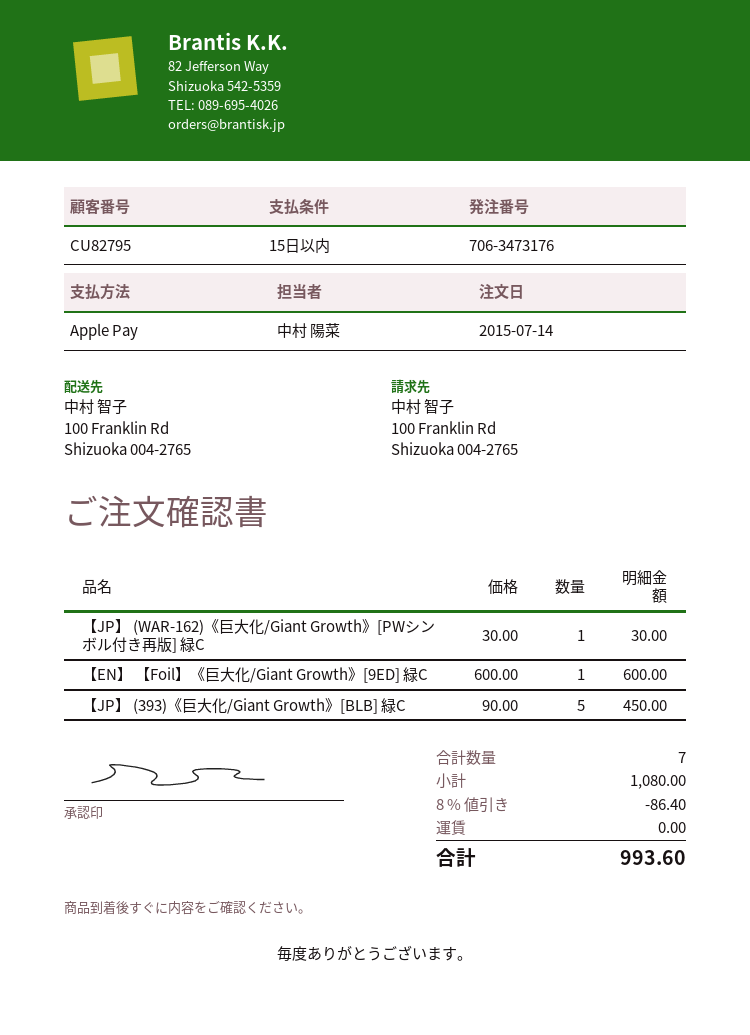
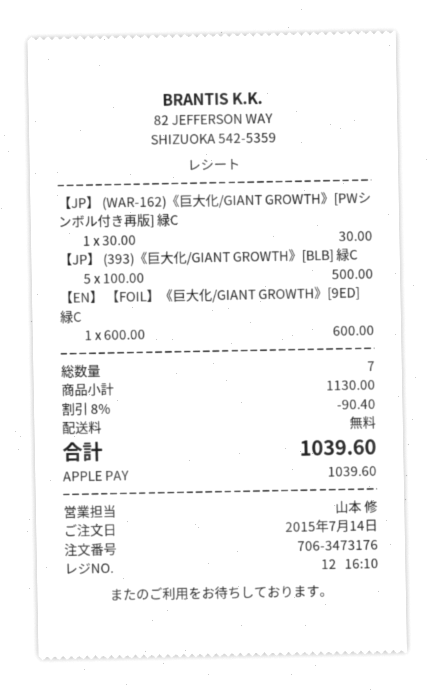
sales rep: 中村 陽菜 -> 山本 修
【JP】 (393)《巨大化/Giant Growth》[BLB] 緑C: 5 x 90.00 = 450.00 -> 5 x 100.00 = 500.00
subtotal: 1080.00 -> 1130.00
discount: 8% = 86.40 -> 8% = 90.40
total: 993.60 -> 1039.60

